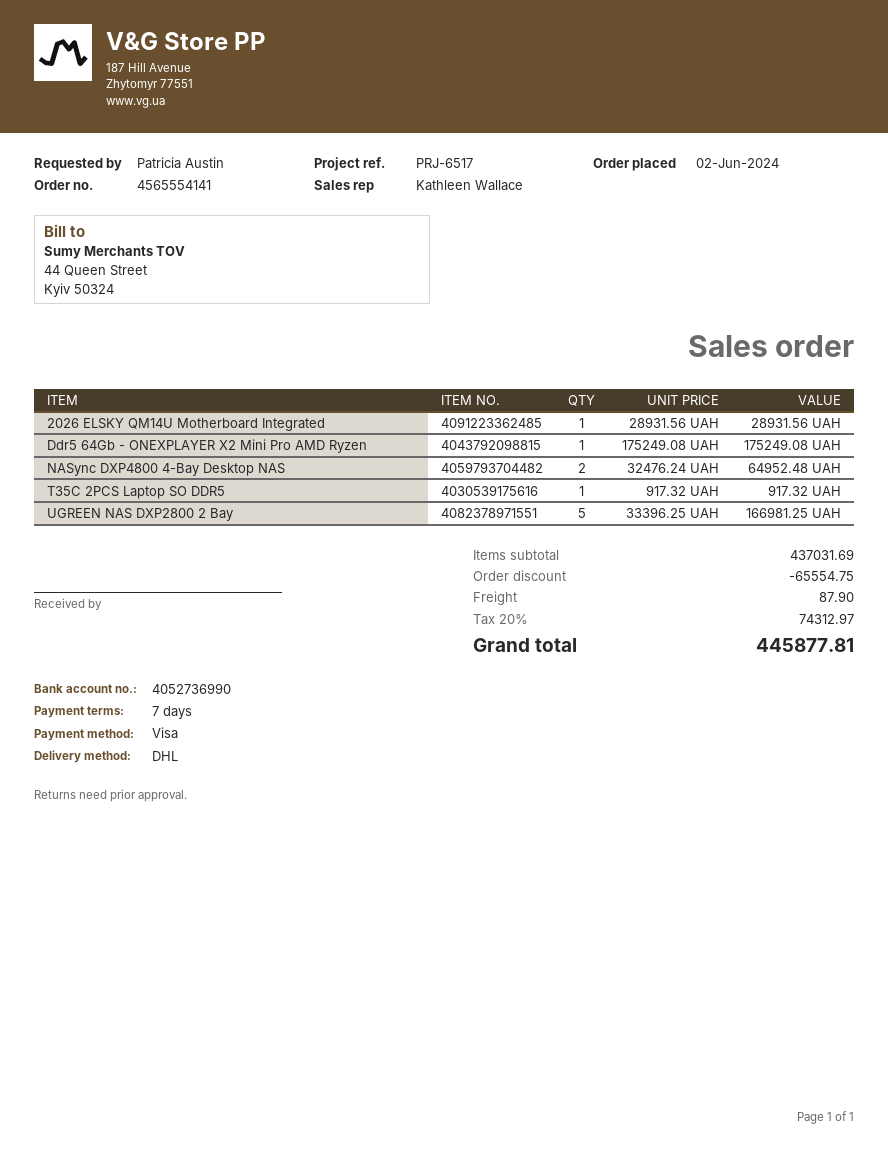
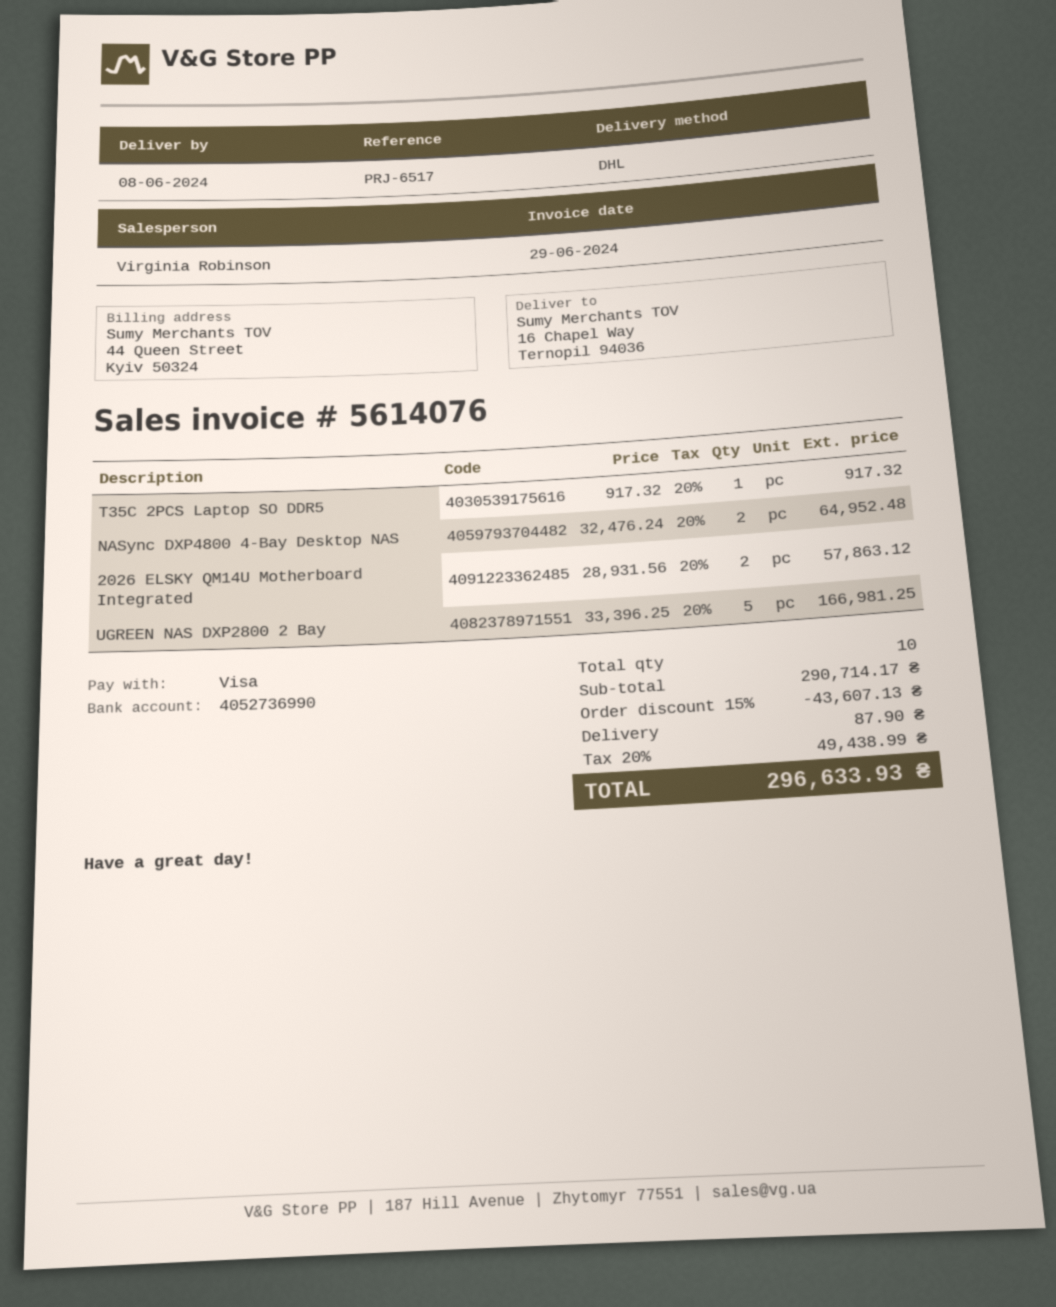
sales rep: Kathleen Wallace -> Virginia Robinson
2026 ELSKY QM14U Motherboard Integrated: 1 x 28931.56 = 28931.56 -> 2 x 28931.56 = 57863.12
Ddr5 64Gb - ONEXPLAYER X2 Mini Pro AMD Ryzen: 1 x 175249.08 = 175249.08 -> none
subtotal: 437031.69 -> 290714.17
discount: 65554.75 -> 43607.13
tax: 20% = 74312.97 -> 20% = 49438.99
total: 445877.81 -> 296633.93

